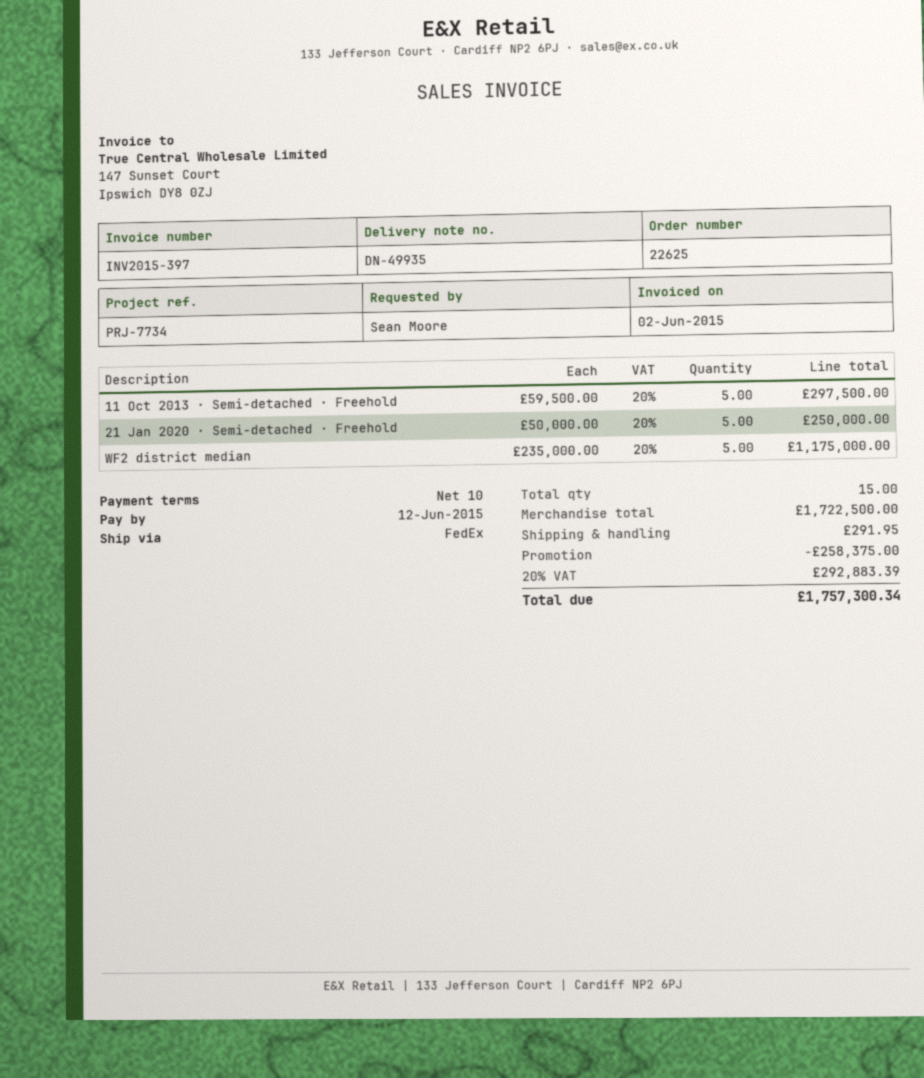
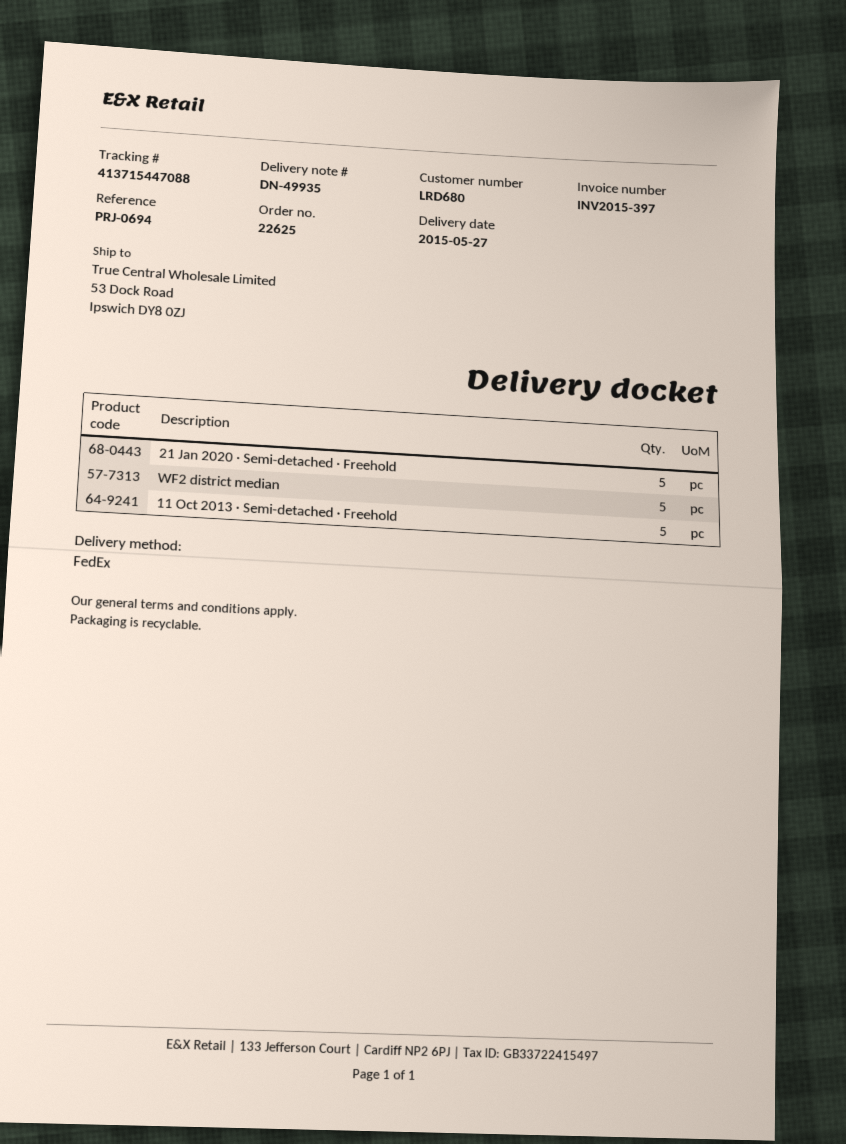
reference: PRJ-7734 -> PRJ-0694

